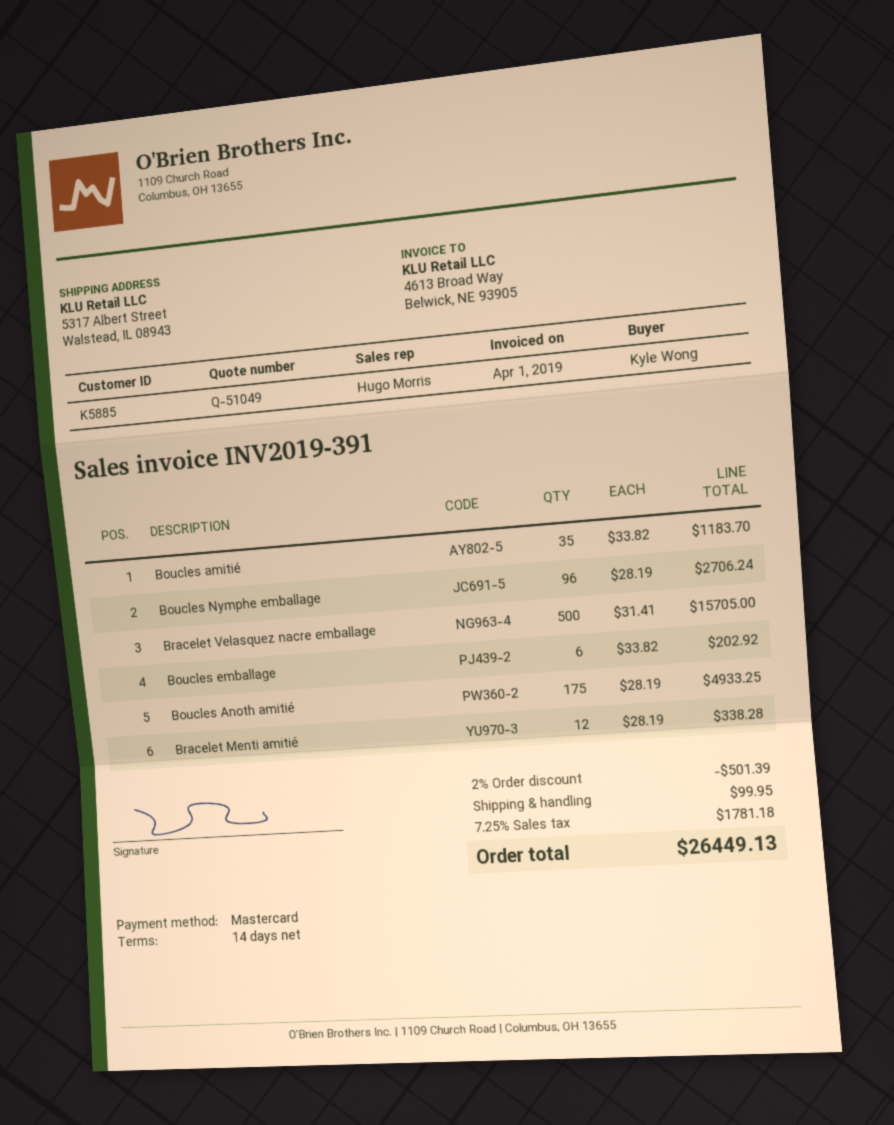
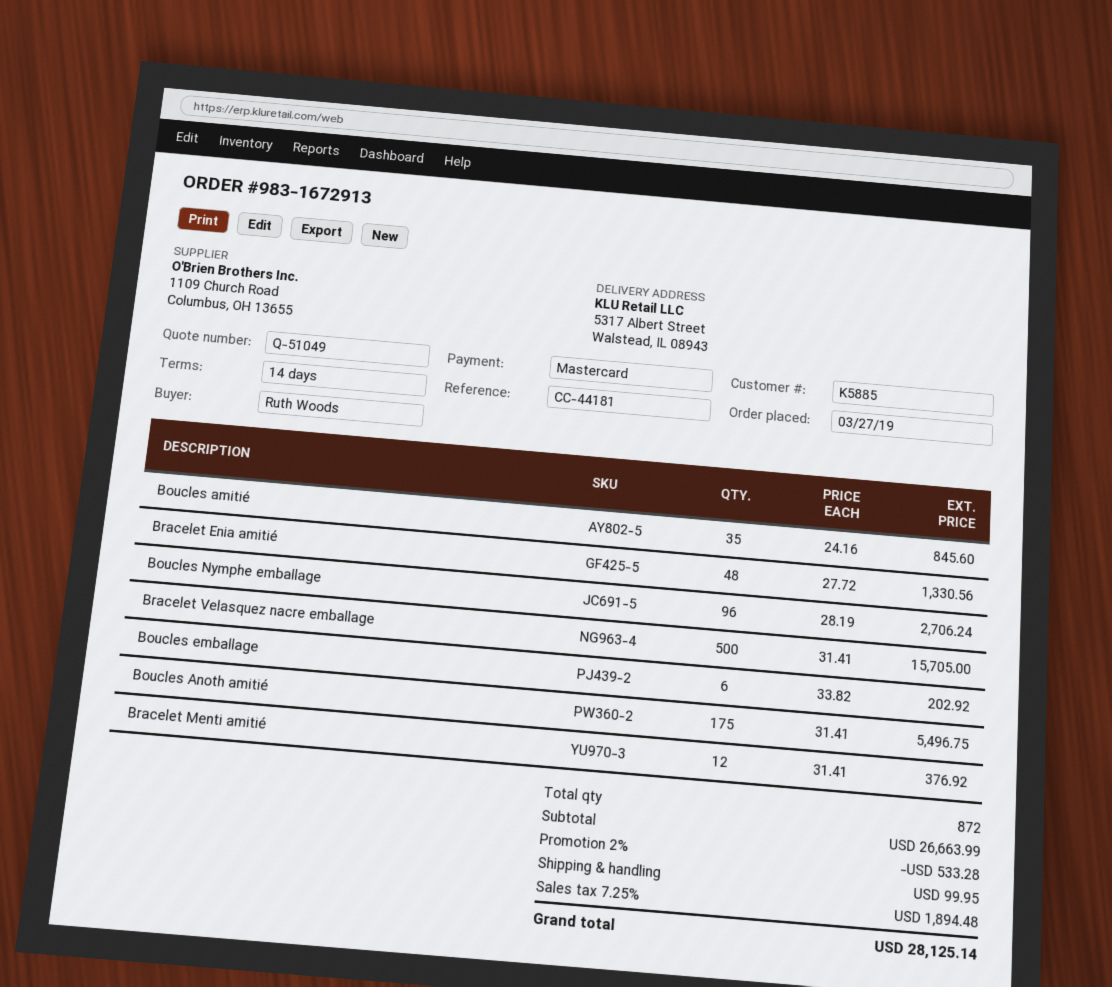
ordered by: Kyle Wong -> Ruth Woods
Boucles amitié: 35 x 33.82 = 1183.70 -> 35 x 24.16 = 845.60
Boucles Anoth amitié: 175 x 28.19 = 4933.25 -> 175 x 31.41 = 5496.75
Bracelet Menti amitié: 12 x 28.19 = 338.28 -> 12 x 31.41 = 376.92
Bracelet Enia amitié: none -> 48 x 27.72 = 1330.56
discount: 2% = 501.39 -> 2% = 533.28
tax: 7.25% = 1781.18 -> 7.25% = 1894.48
total: 26449.13 -> 28125.14

